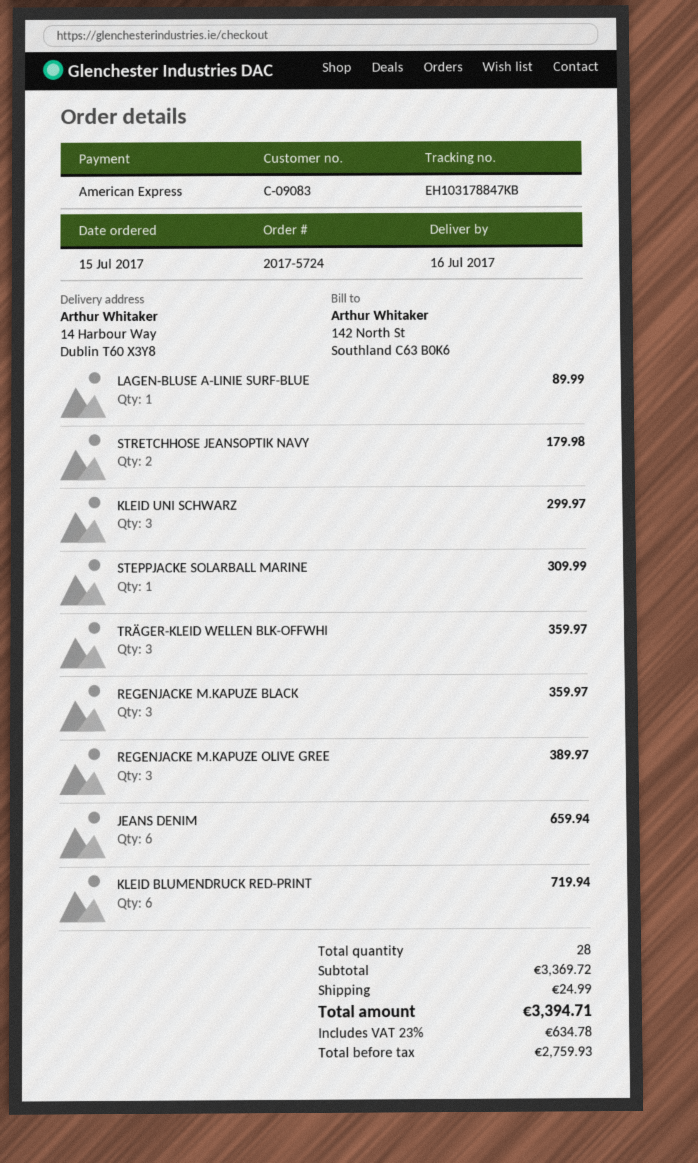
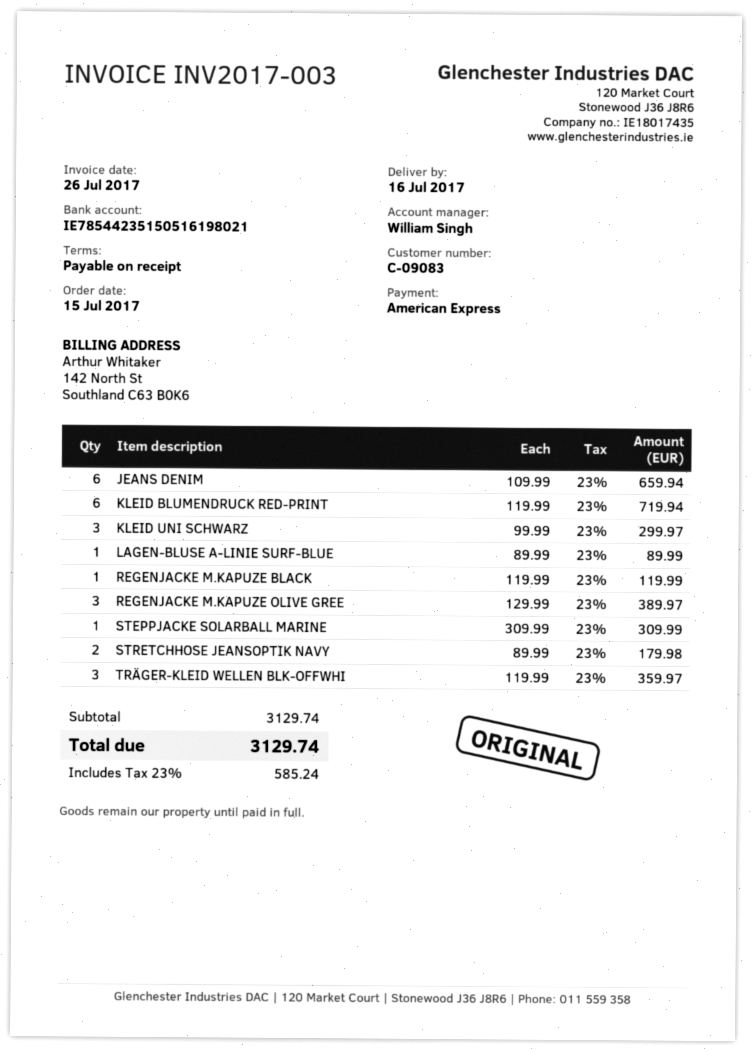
REGENJACKE M.KAPUZE BLACK: 3 for 359.97 -> 1 for 119.99
subtotal: 3369.72 -> 3129.74
shipping: 24.99 -> none
tax: 23% = 634.78 -> 23% = 585.24
total: 3394.71 -> 3129.74

